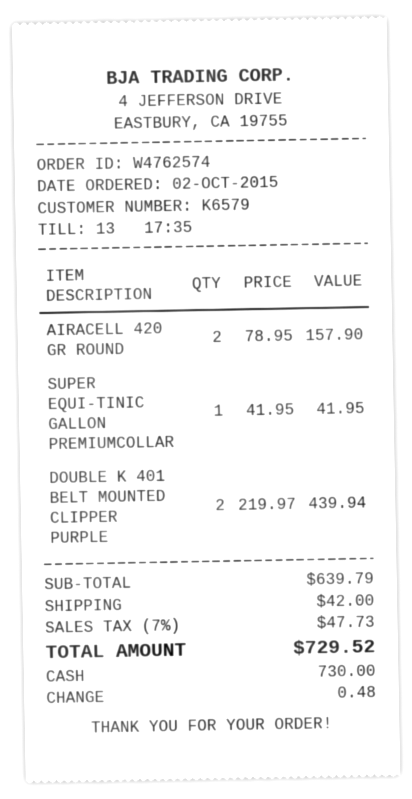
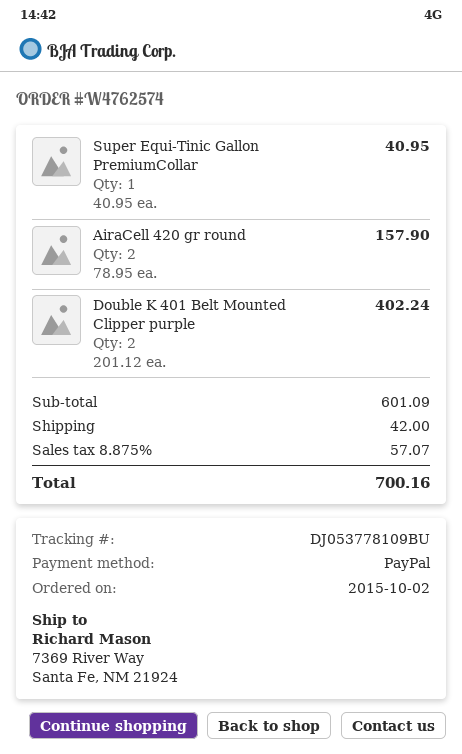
payment method: cash -> PayPal
SUPER EQUI-TINIC GALLON PREMIUMCOLLAR: 1 x 41.95 = 41.95 -> 1 x 40.95 = 40.95
DOUBLE K 401 BELT MOUNTED CLIPPER PURPLE: 2 x 219.97 = 439.94 -> 2 x 201.12 = 402.24
subtotal: 639.79 -> 601.09
tax: 7% = 47.73 -> 8.875% = 57.07
total: 729.52 -> 700.16

